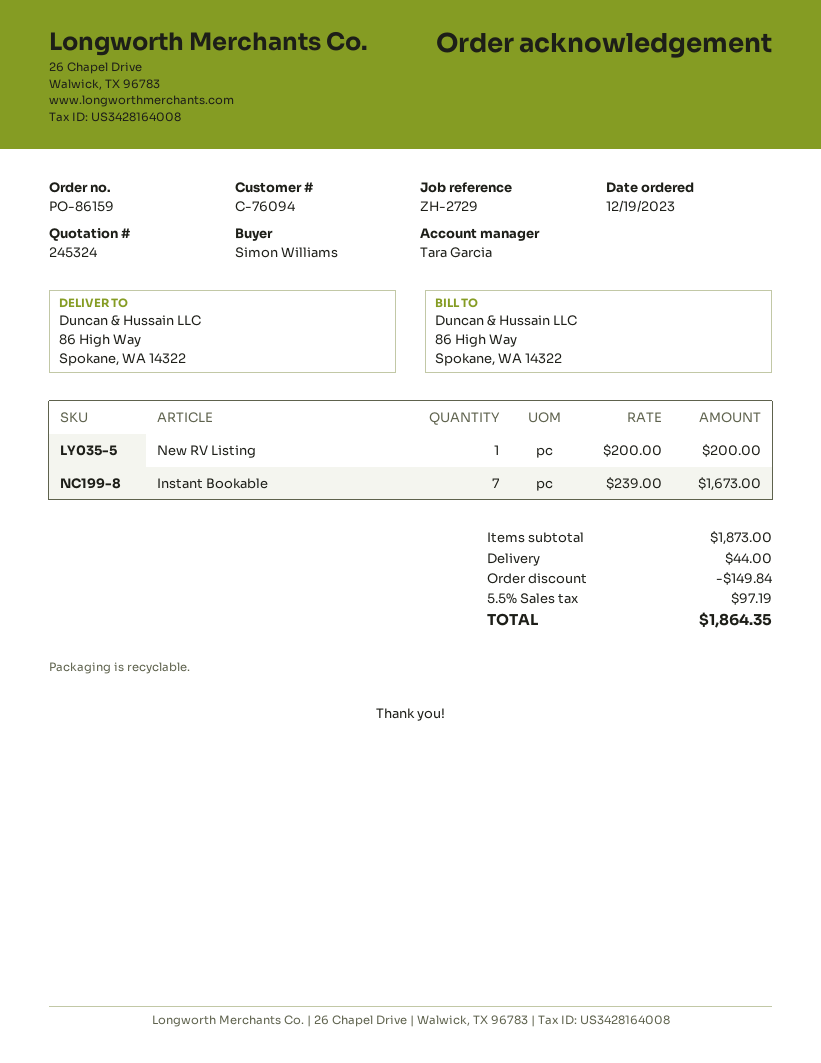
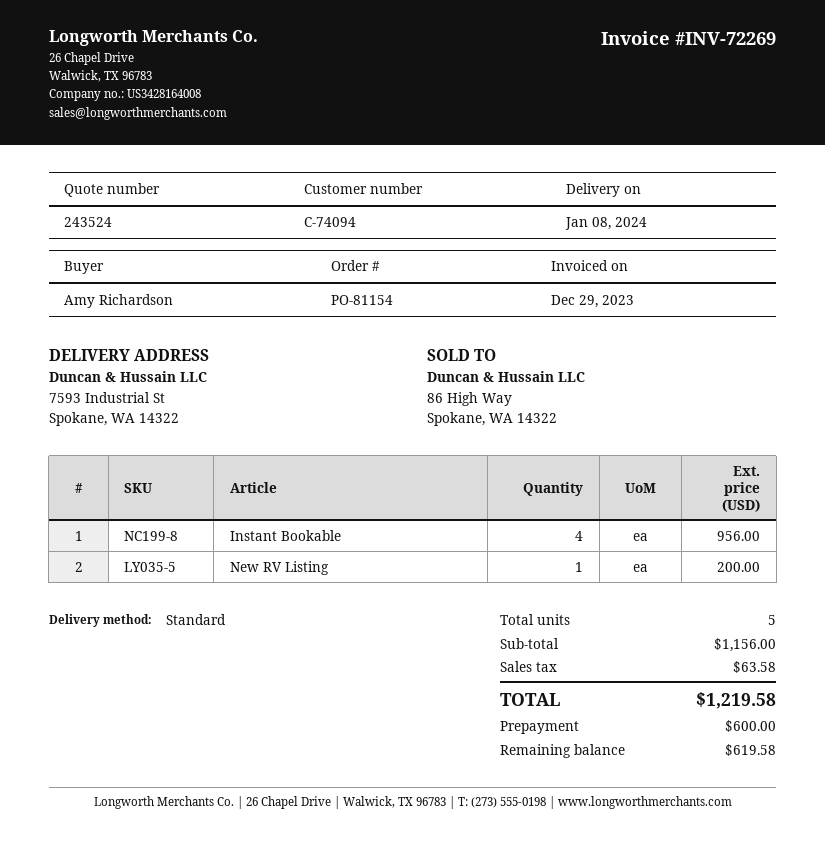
quote number: 245324 -> 243524
order number: PO-86159 -> PO-81154
customer number: C-76094 -> C-74094
ordered by: Simon Williams -> Amy Richardson
ship to: 86 High Way, Spokane, WA 14322 -> 7593 Industrial St, Spokane, WA 14322
Instant Bookable: 7 for 1673.00 -> 4 for 956.00
subtotal: 1873.00 -> 1156.00
discount: 149.84 -> none
shipping: 44.00 -> none
tax: 97.19 -> 63.58
total: 1864.35 -> 1219.58

